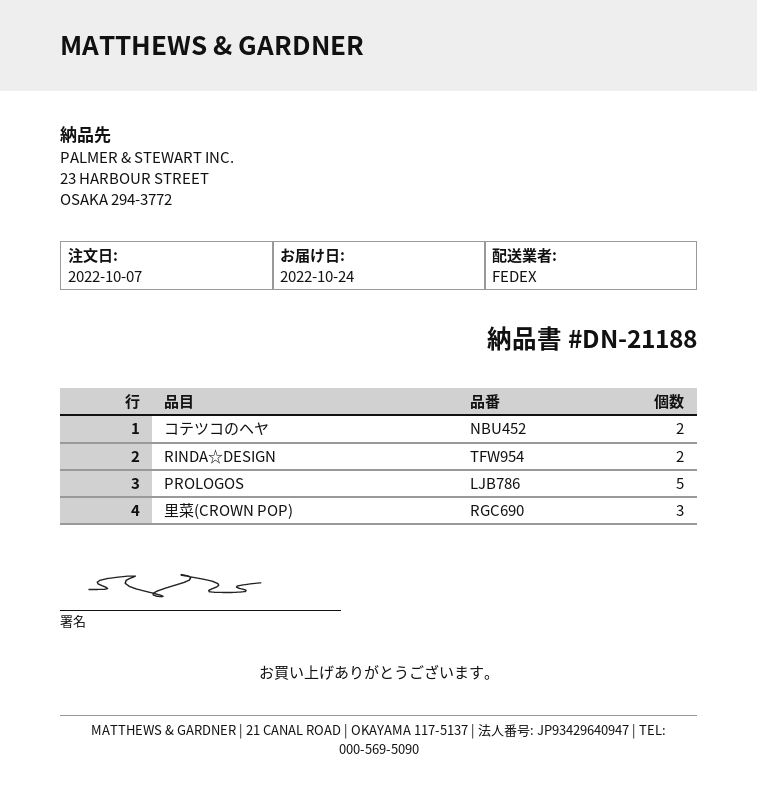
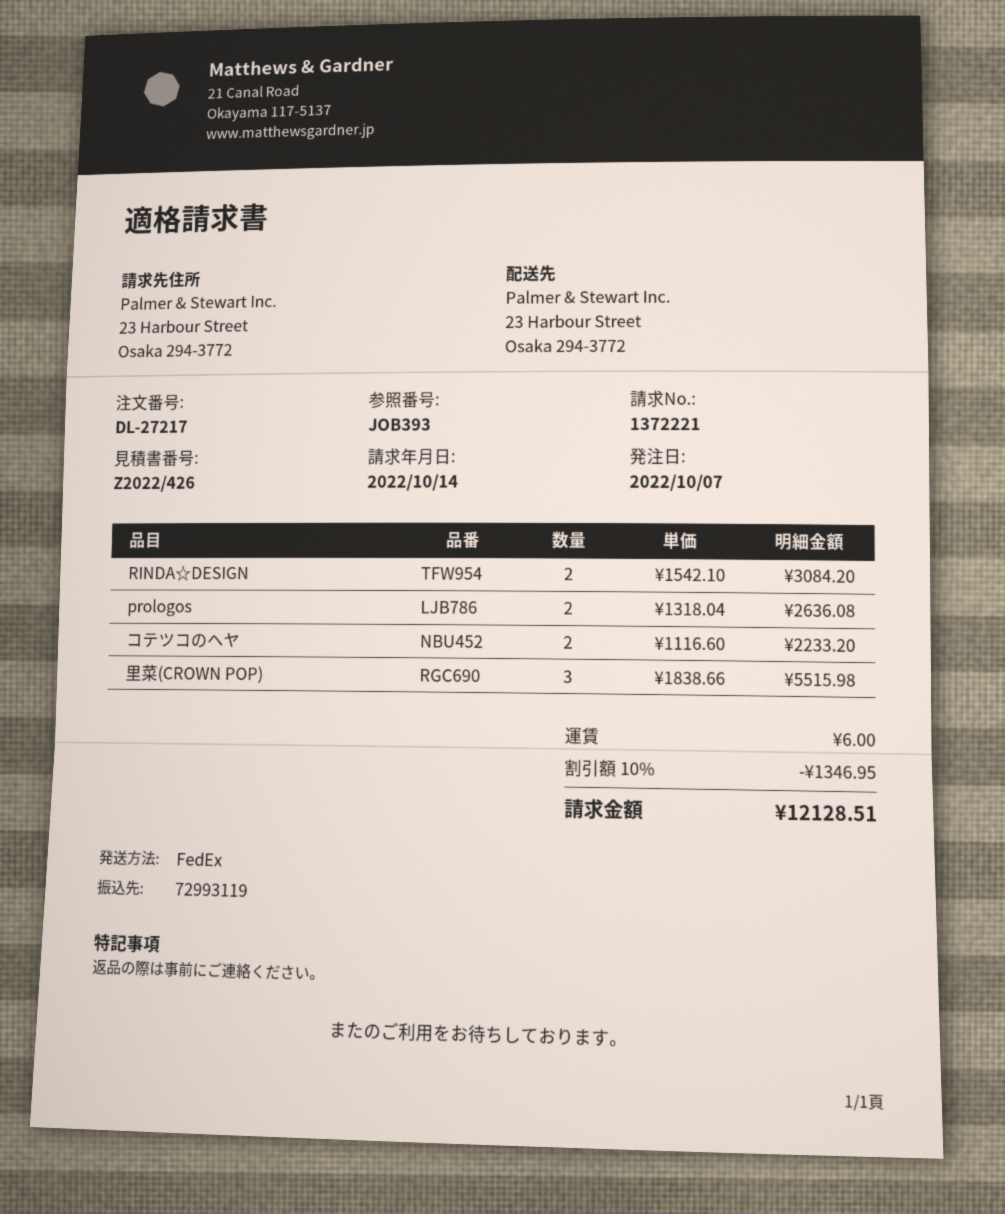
PROLOGOS: 5 -> 2

